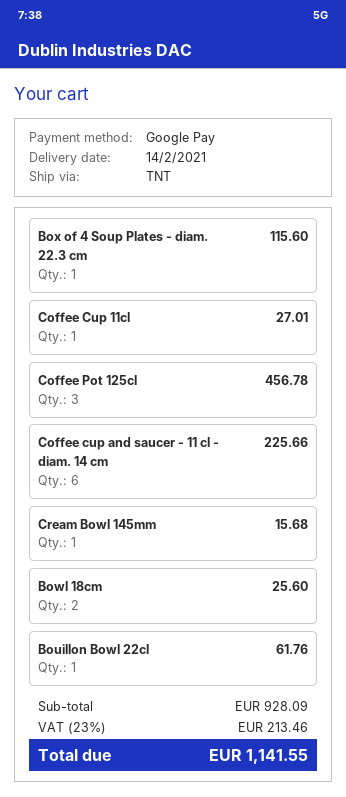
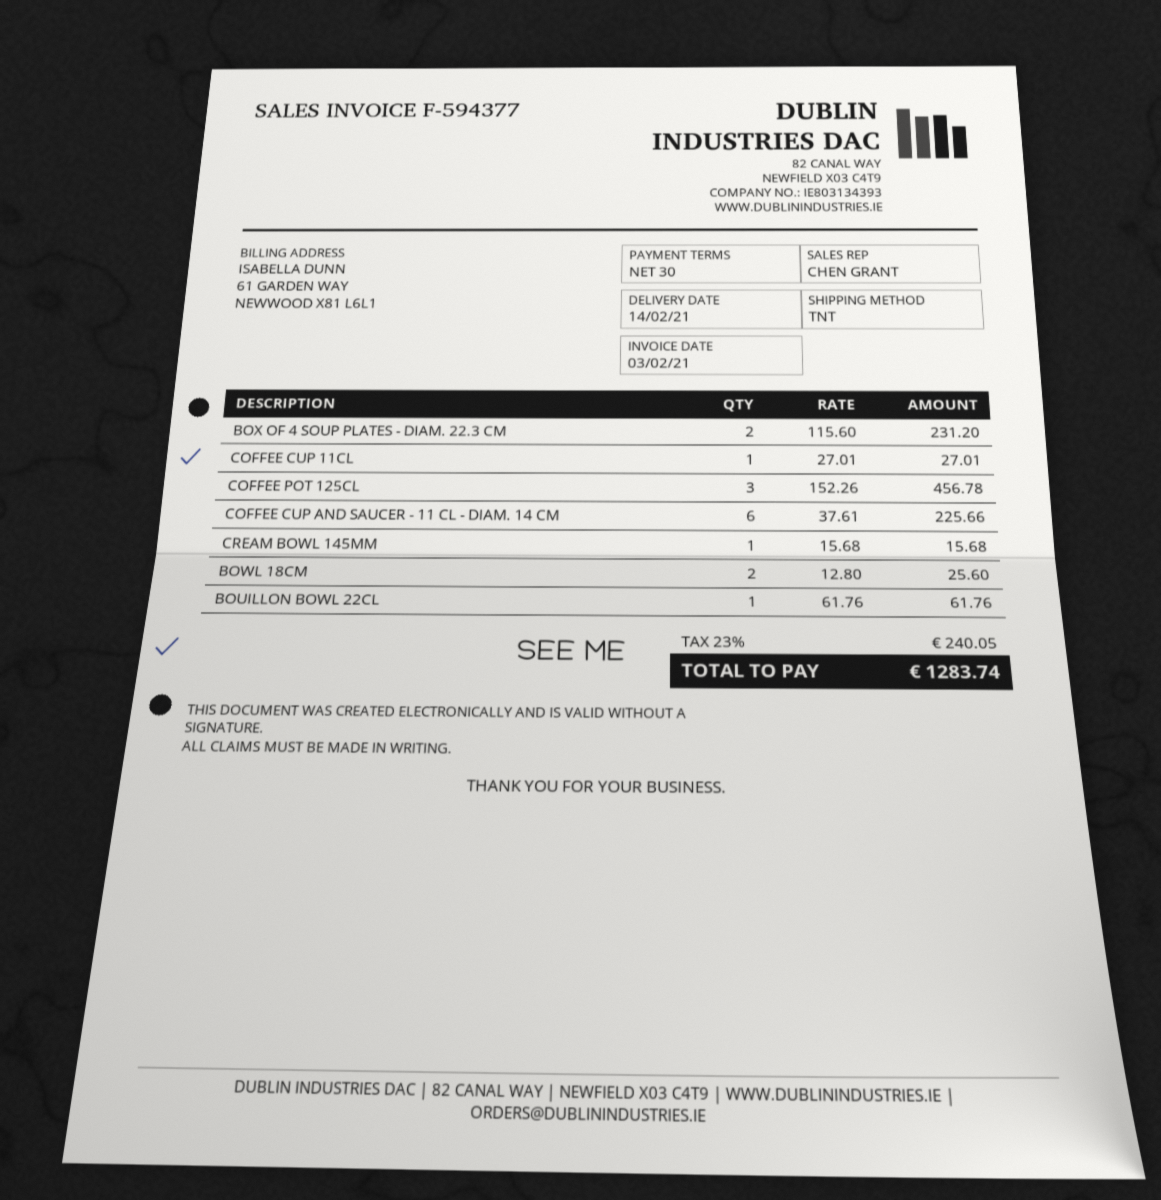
Box of 4 Soup Plates - diam. 22.3 cm: 1 for 115.60 -> 2 for 231.20
tax: 23% = 213.46 -> 23% = 240.05
total: 1141.55 -> 1283.74

